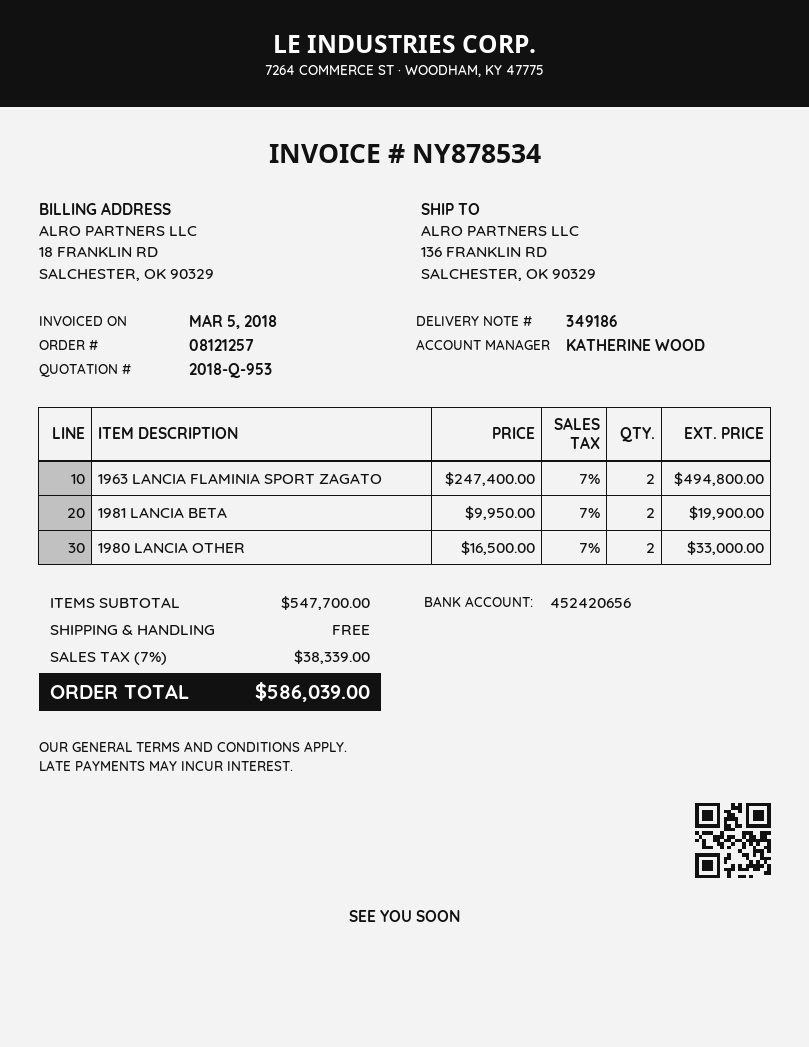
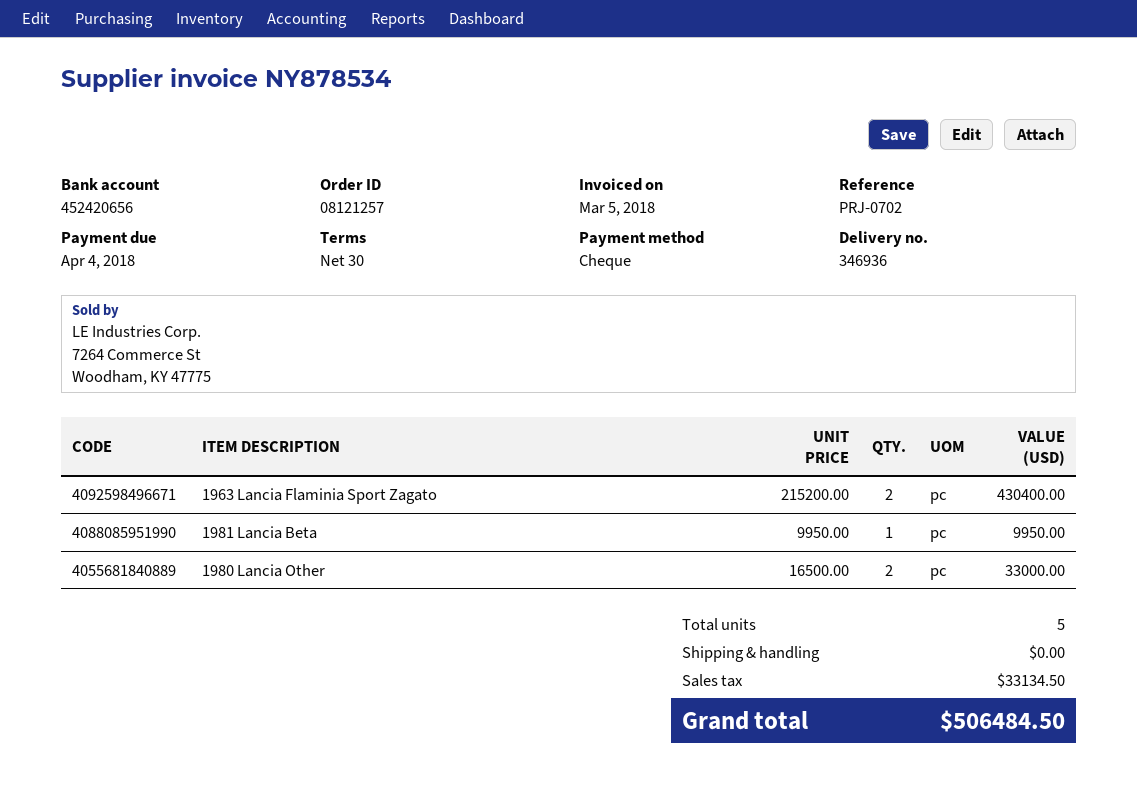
delivery note number: 349186 -> 346936
1963 LANCIA FLAMINIA SPORT ZAGATO: 2 x 247400.00 = 494800.00 -> 2 x 215200.00 = 430400.00
1981 LANCIA BETA: 2 x 9950.00 = 19900.00 -> 1 x 9950.00 = 9950.00
tax: 38339.00 -> 33134.50
total: 586039.00 -> 506484.50

